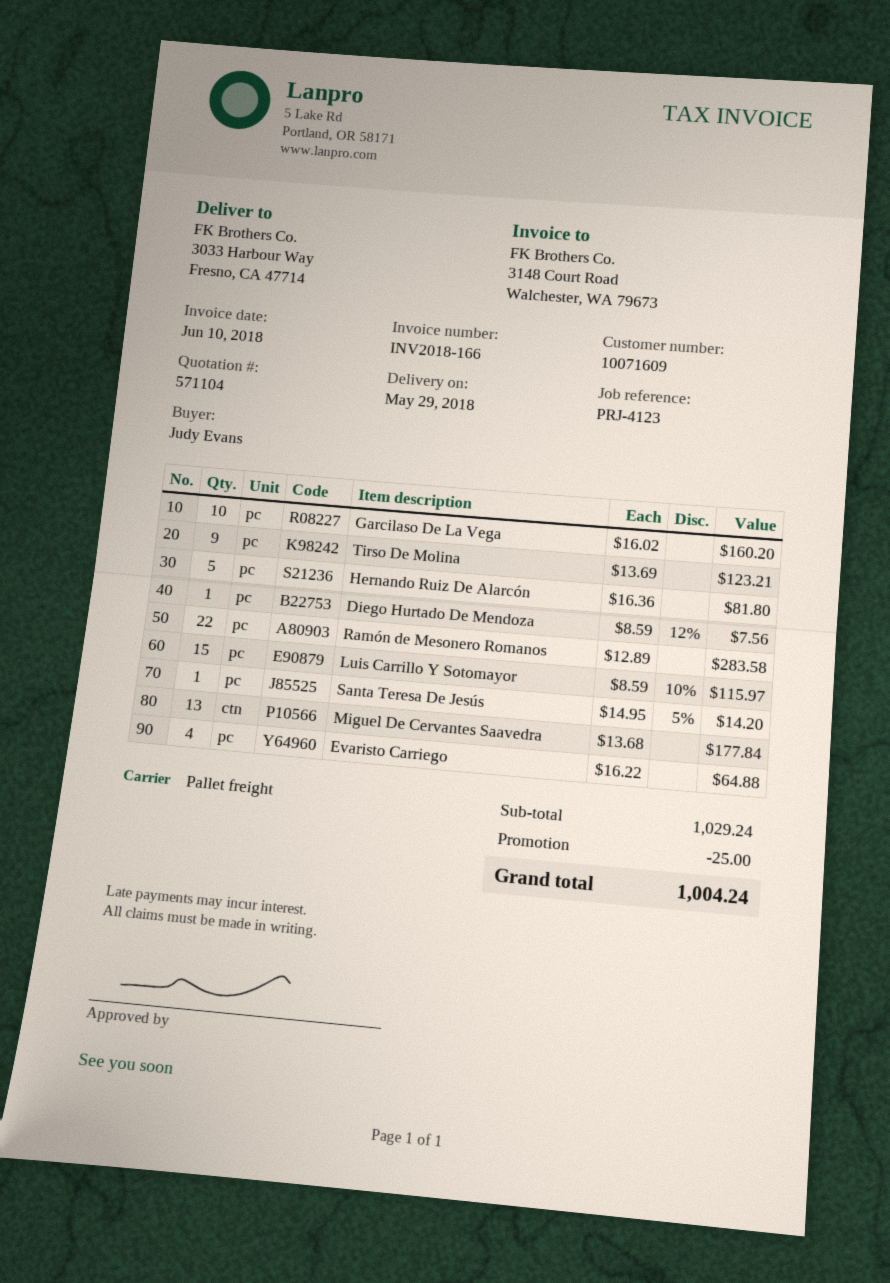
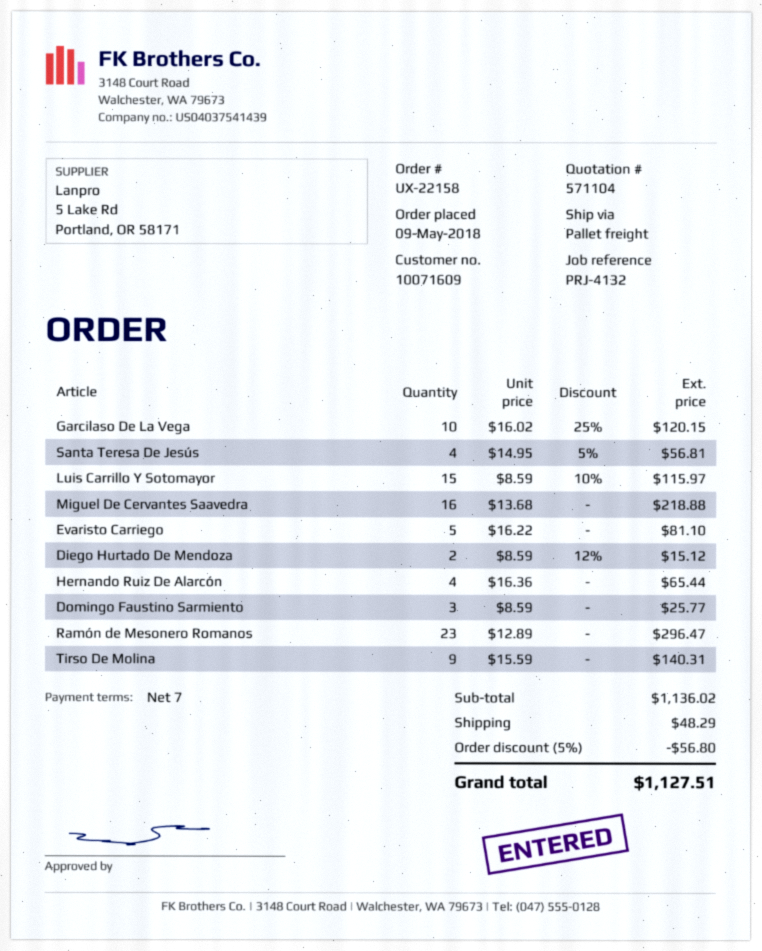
reference: PRJ-4123 -> PRJ-4132
Garcilaso De La Vega: 10 x 16.02 = 160.20 -> 10 x 16.02 - 25% = 120.15
Tirso De Molina: 9 x 13.69 = 123.21 -> 9 x 15.59 = 140.31
Hernando Ruiz De Alarcón: 5 x 16.36 = 81.80 -> 4 x 16.36 = 65.44
Diego Hurtado De Mendoza: 1 x 8.59 - 12% = 7.56 -> 2 x 8.59 - 12% = 15.12
Ramón de Mesonero Romanos: 22 x 12.89 = 283.58 -> 23 x 12.89 = 296.47
Santa Teresa De Jesús: 1 x 14.95 - 5% = 14.20 -> 4 x 14.95 - 5% = 56.81
Miguel De Cervantes Saavedra: 13 x 13.68 = 177.84 -> 16 x 13.68 = 218.88
Evaristo Carriego: 4 x 16.22 = 64.88 -> 5 x 16.22 = 81.10
Domingo Faustino Sarmiento: none -> 3 x 8.59 = 25.77
subtotal: 1029.24 -> 1136.02
discount: 25.00 -> 56.80
shipping: none -> 48.29
total: 1004.24 -> 1127.51

